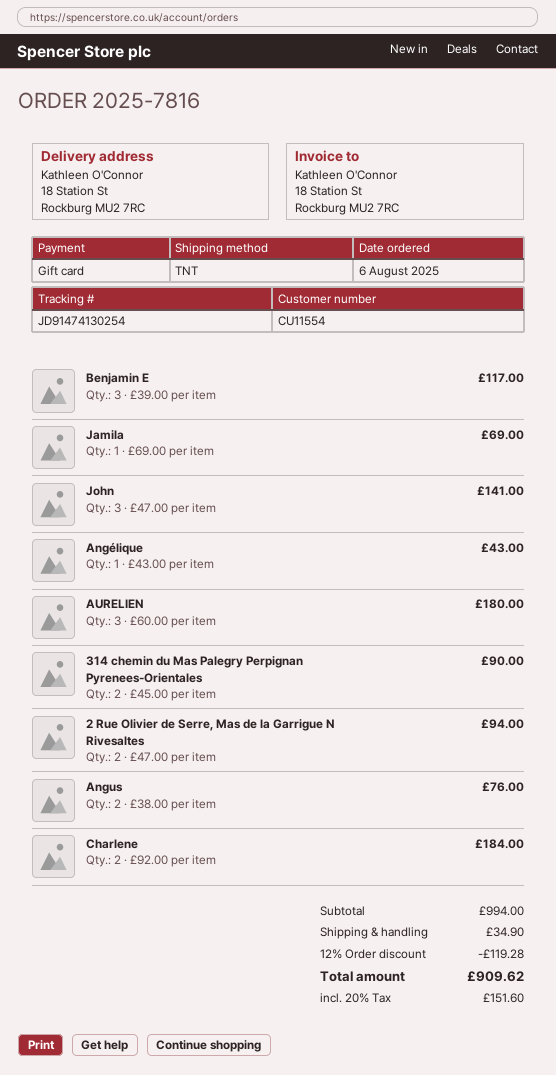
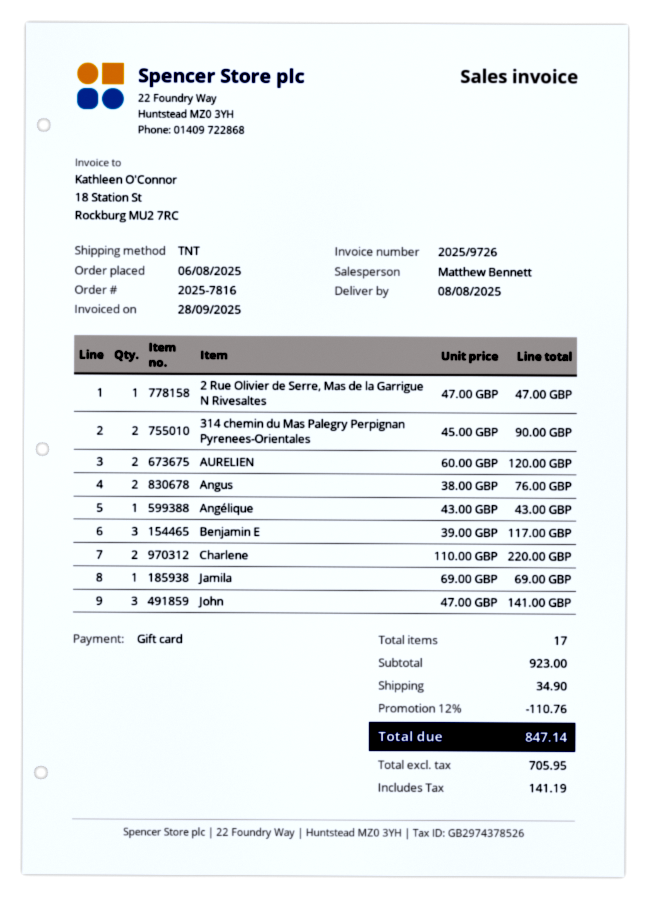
AURELIEN: 3 x 60.00 = 180.00 -> 2 x 60.00 = 120.00
2 Rue Olivier de Serre, Mas de la Garrigue N Rivesaltes: 2 x 47.00 = 94.00 -> 1 x 47.00 = 47.00
Charlene: 2 x 92.00 = 184.00 -> 2 x 110.00 = 220.00
subtotal: 994.00 -> 923.00
discount: 12% = 119.28 -> 12% = 110.76
tax: 151.60 -> 141.19
total: 909.62 -> 847.14

